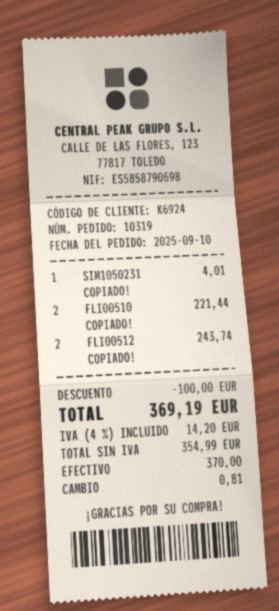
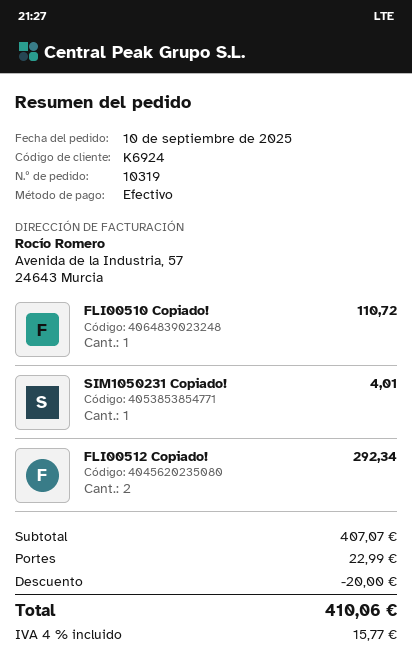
FLI00510 COPIADO!: 2 for 221.44 -> 1 for 110.72
FLI00512 COPIADO!: 2 for 243.74 -> 2 for 292.34
discount: 100.00 -> 20.00
shipping: none -> 22.99
tax: 4% = 14.20 -> 4% = 15.77
total: 369.19 -> 410.06

